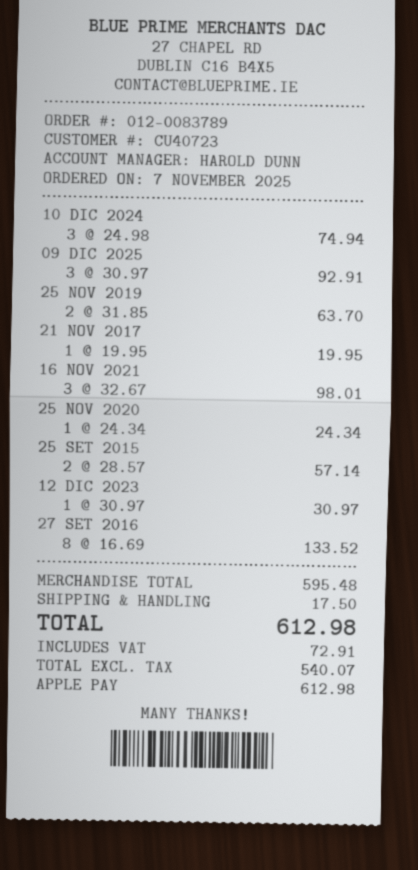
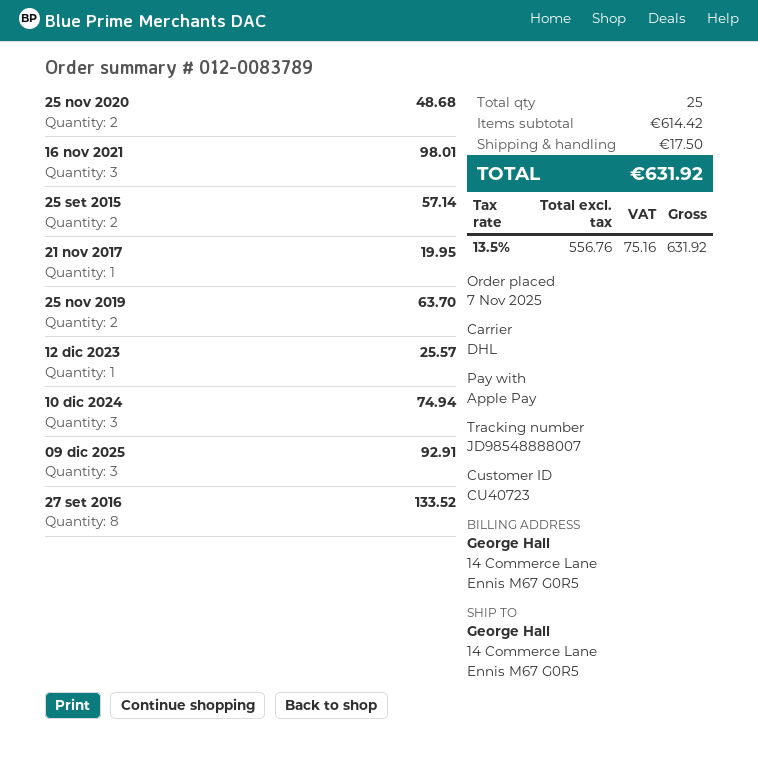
25 NOV 2020: 1 for 24.34 -> 2 for 48.68
12 DIC 2023: 1 for 30.97 -> 1 for 25.57
subtotal: 595.48 -> 614.42
net: 540.07 -> 556.76
tax: 72.91 -> 75.16
total: 612.98 -> 631.92

